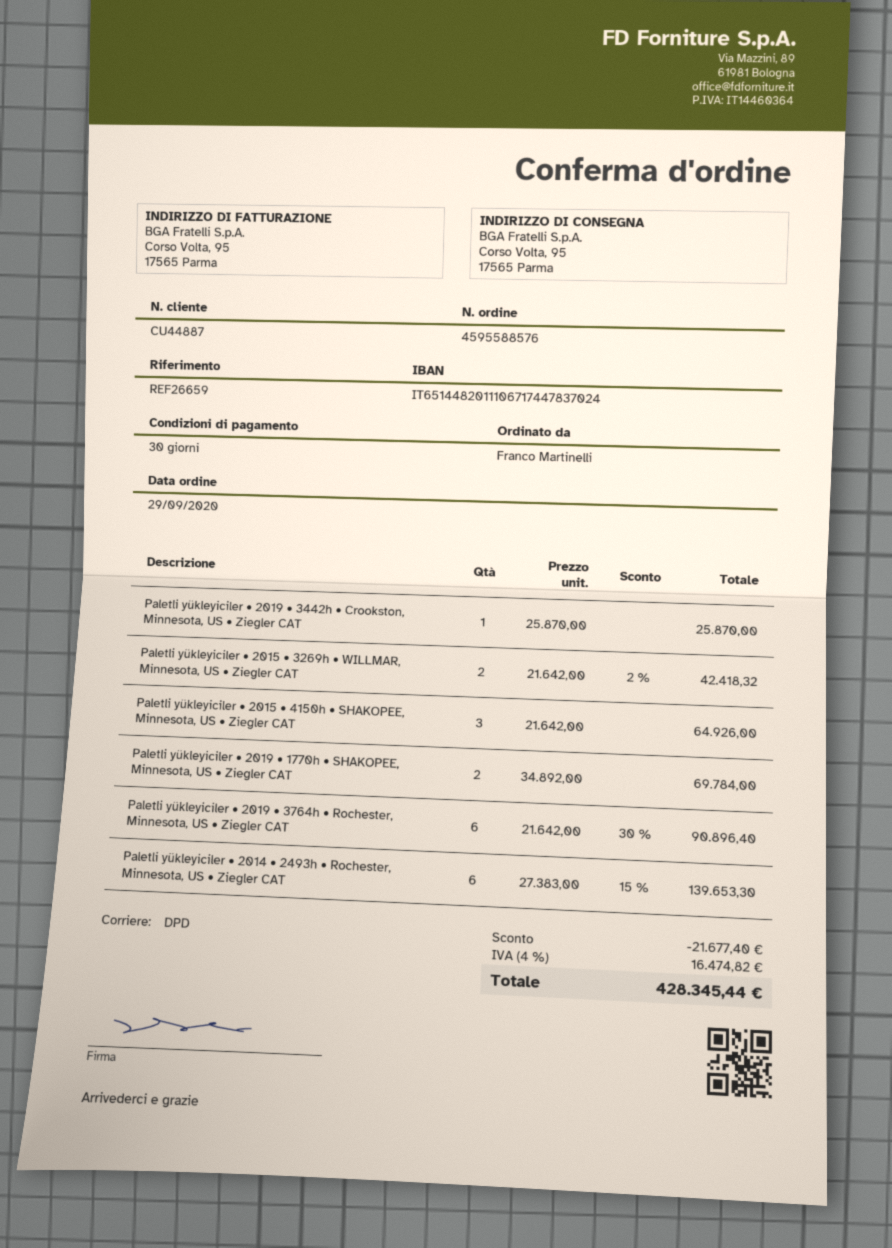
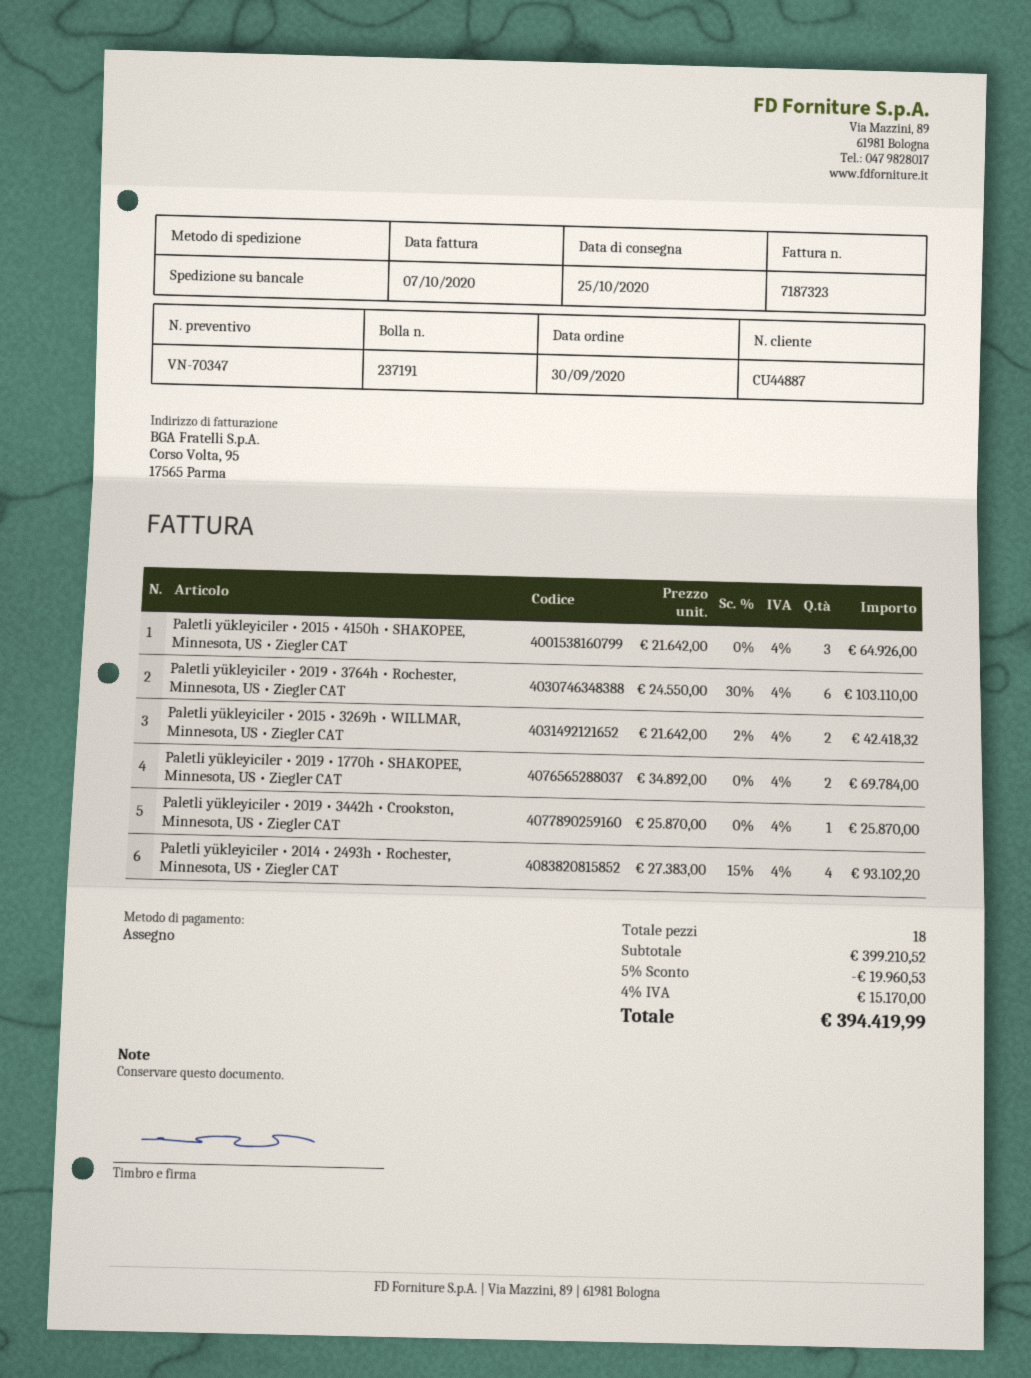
order date: 2020-09-29 -> 2020-09-30
shipping method: DPD -> pallet freight
Paletli yükleyiciler • 2019 • 3764h • Rochester, Minnesota, US • Ziegler CAT: 6 x 21642.00 - 30% = 90896.40 -> 6 x 24550.00 - 30% = 103110.00
Paletli yükleyiciler • 2014 • 2493h • Rochester, Minnesota, US • Ziegler CAT: 6 x 27383.00 - 15% = 139653.30 -> 4 x 27383.00 - 15% = 93102.20
discount: 21677.40 -> 19960.53
tax: 4% = 16474.82 -> 4% = 15170.00
total: 428345.44 -> 394419.99

